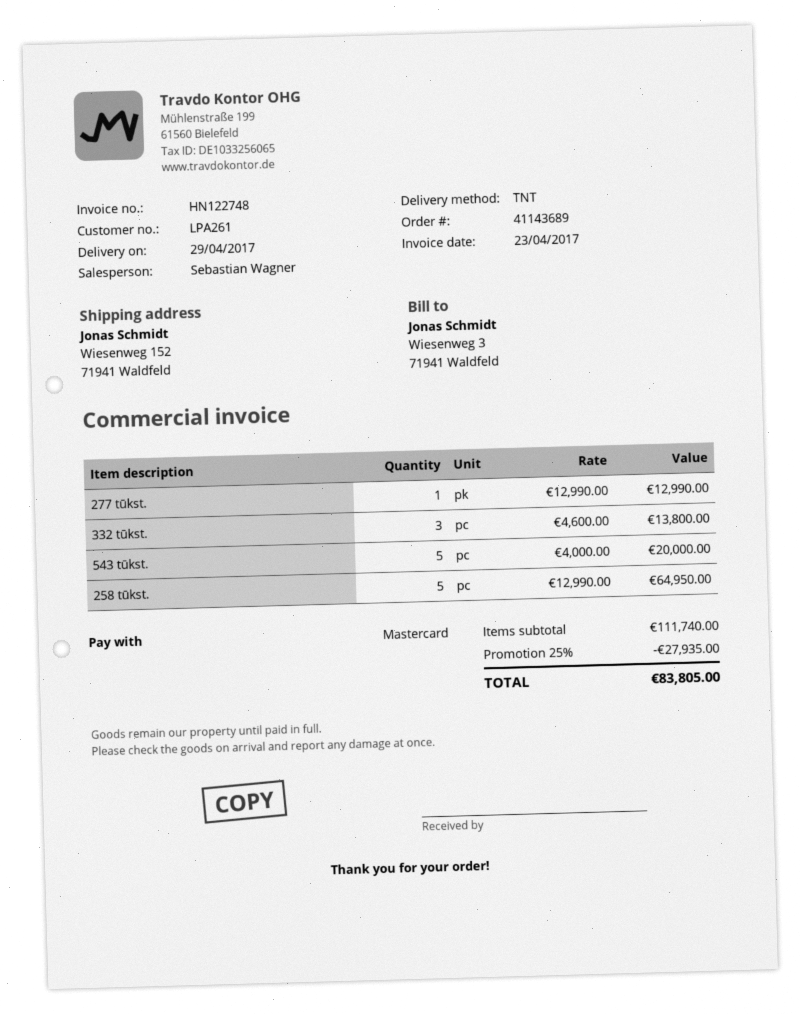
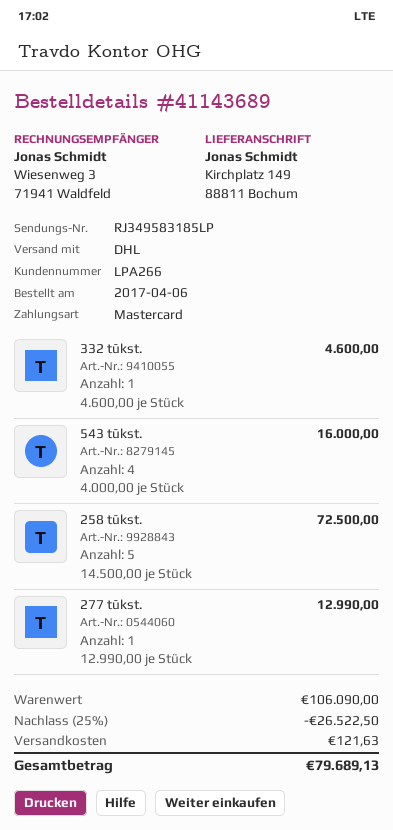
customer number: LPA261 -> LPA266
shipping method: TNT -> DHL
ship to: Wiesenweg 152, 71941 Waldfeld -> Kirchplatz 149, 88811 Bochum
332 tūkst.: 3 x 4600.00 = 13800.00 -> 1 x 4600.00 = 4600.00
543 tūkst.: 5 x 4000.00 = 20000.00 -> 4 x 4000.00 = 16000.00
258 tūkst.: 5 x 12990.00 = 64950.00 -> 5 x 14500.00 = 72500.00
subtotal: 111740.00 -> 106090.00
discount: 25% = 27935.00 -> 25% = 26522.50
shipping: none -> 121.63
total: 83805.00 -> 79689.13

